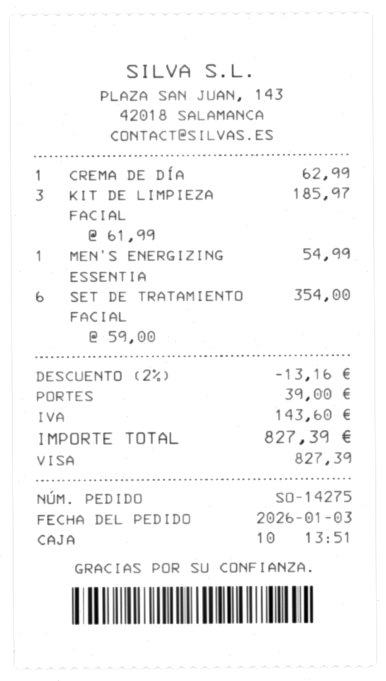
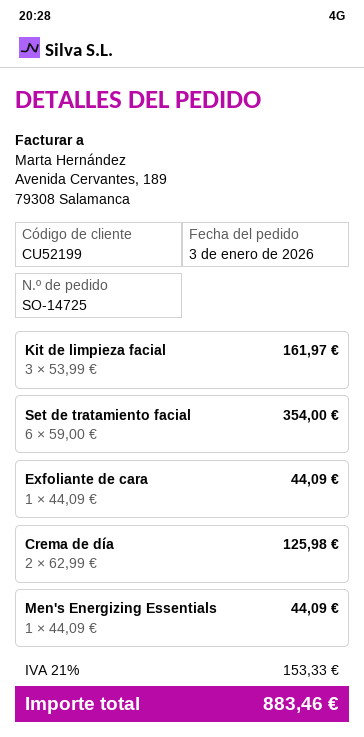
order number: SO-14275 -> SO-14725
CREMA DE DÍA: 1 x 62.99 = 62.99 -> 2 x 62.99 = 125.98
KIT DE LIMPIEZA FACIAL: 3 x 61.99 = 185.97 -> 3 x 53.99 = 161.97
MEN'S ENERGIZING ESSENTIA: 1 x 54.99 = 54.99 -> 1 x 44.09 = 44.09
Exfoliante de cara: none -> 1 x 44.09 = 44.09
discount: 2% = 13.16 -> none
shipping: 39.00 -> none
tax: 143.60 -> 153.33
total: 827.39 -> 883.46

